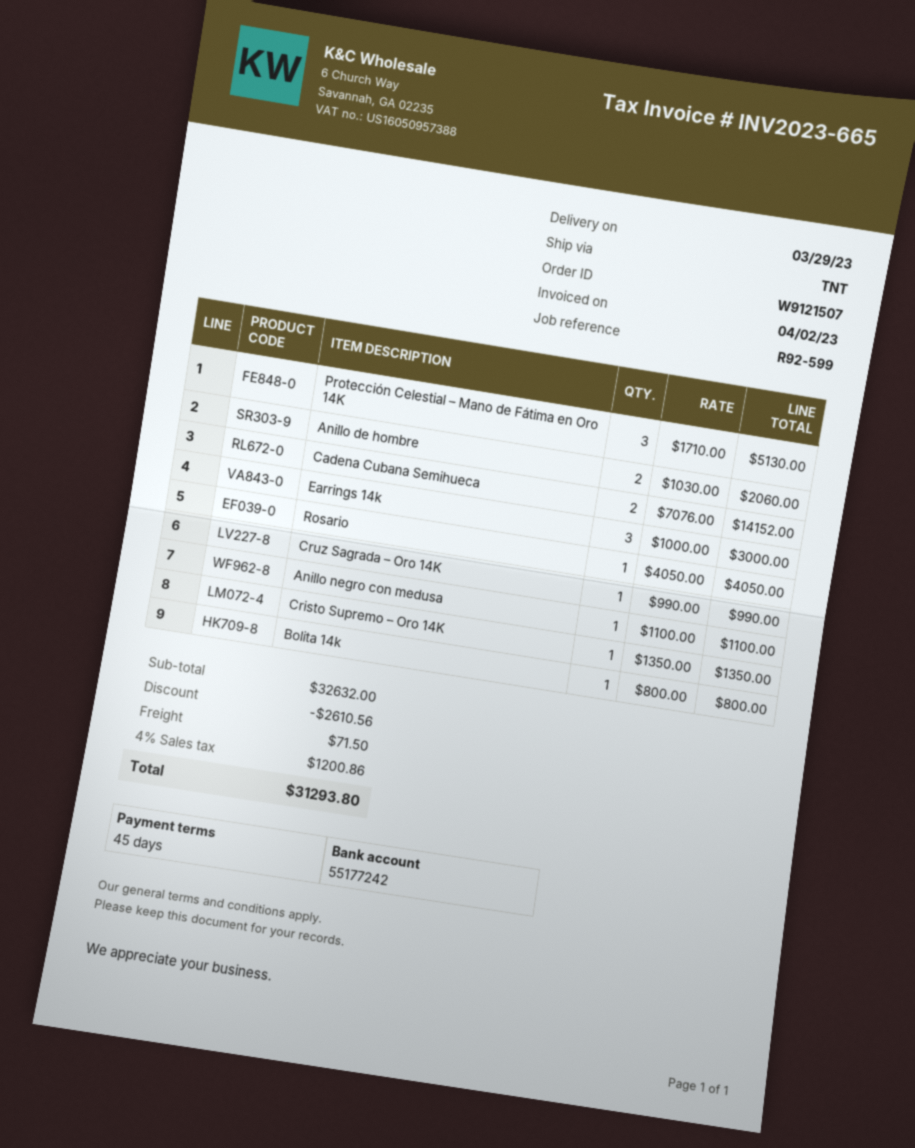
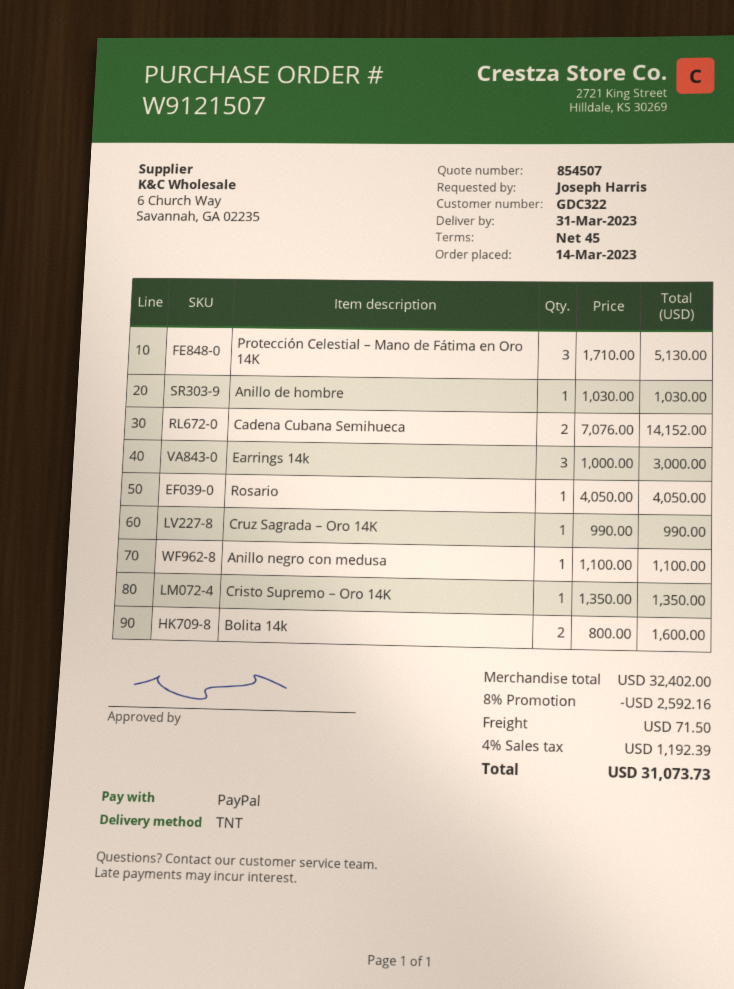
delivery date: 2023-03-29 -> 2023-03-31
Anillo de hombre: 2 x 1030.00 = 2060.00 -> 1 x 1030.00 = 1030.00
Bolita 14k: 1 x 800.00 = 800.00 -> 2 x 800.00 = 1600.00
subtotal: 32632.00 -> 32402.00
discount: 2610.56 -> 2592.16
tax: 4% = 1200.86 -> 4% = 1192.39
total: 31293.80 -> 31073.73

